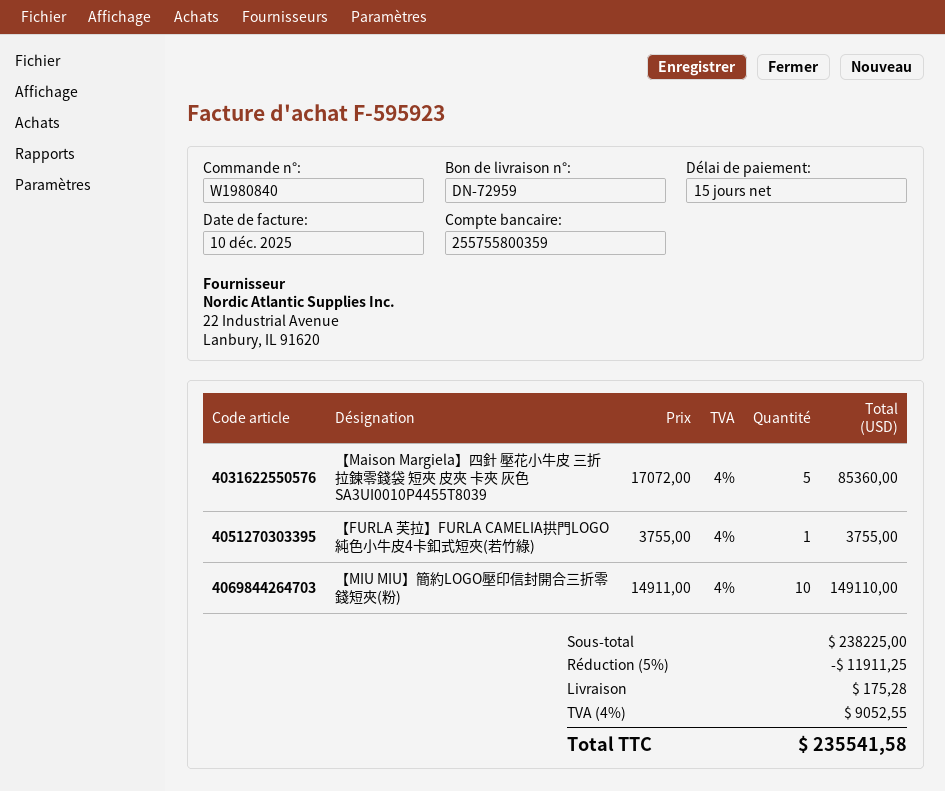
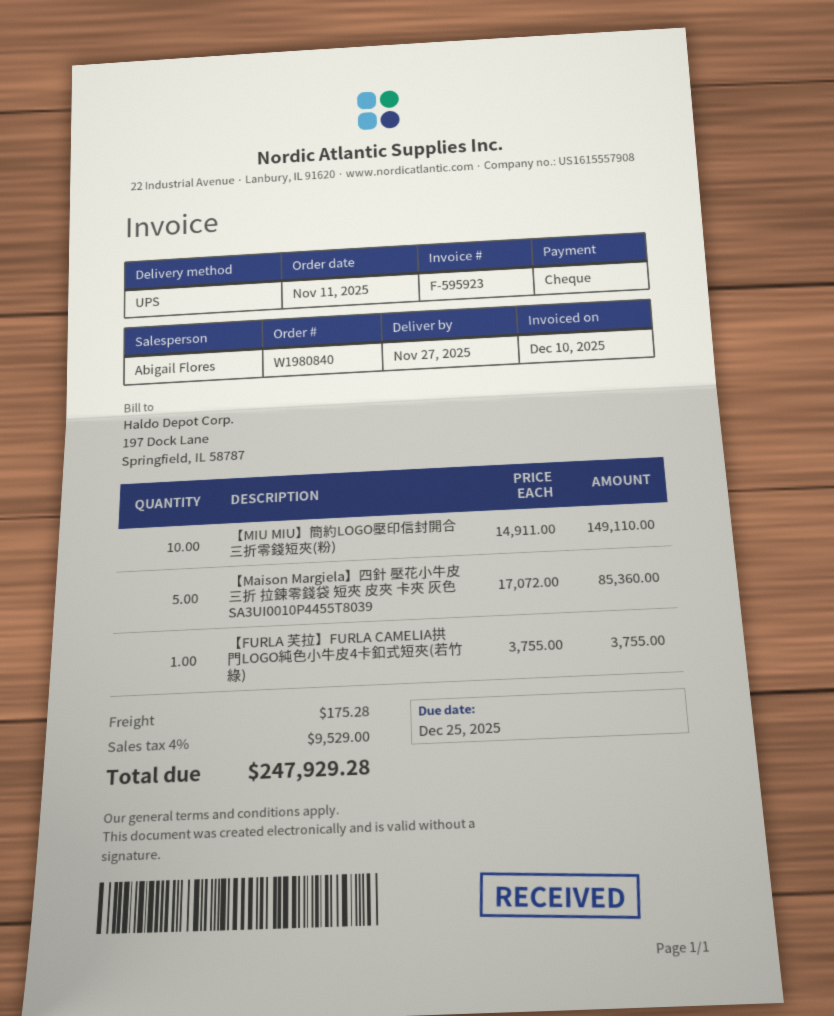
discount: 5% = 11911.25 -> none
tax: 4% = 9052.55 -> 4% = 9529.00
total: 235541.58 -> 247929.28

